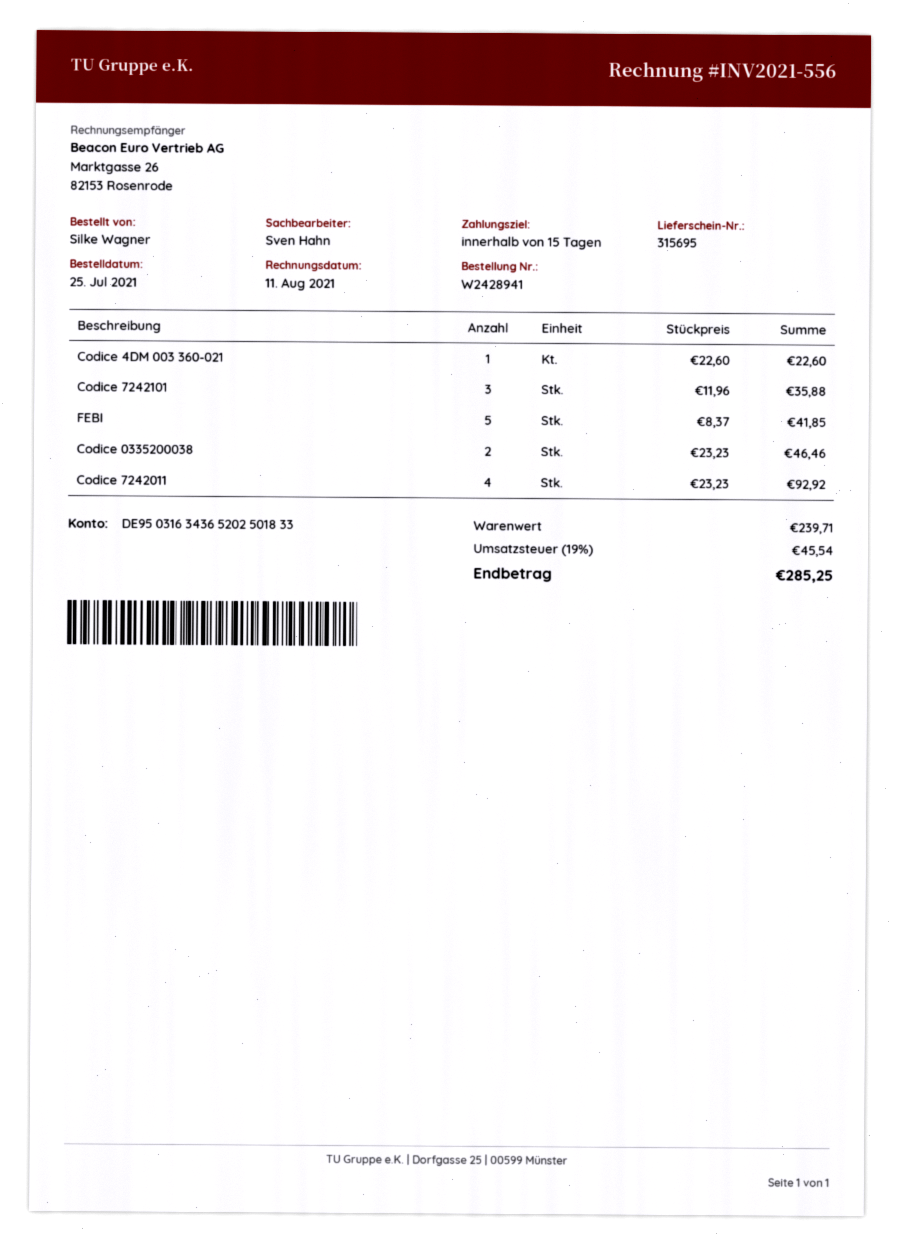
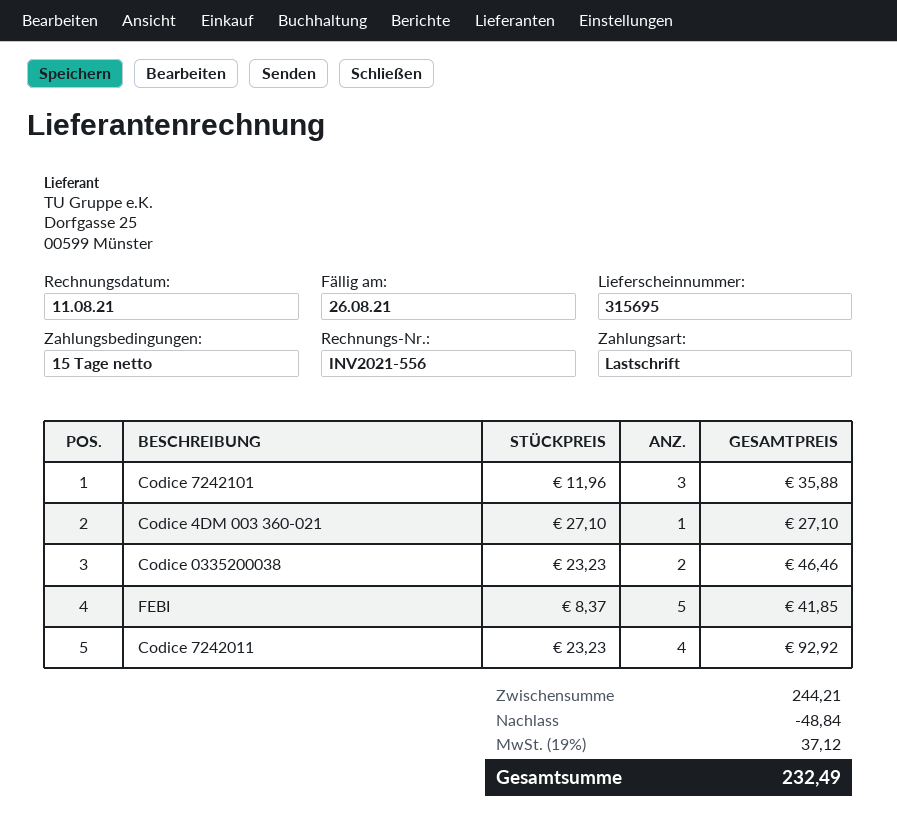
Codice 4DM 003 360-021: 1 x 22.60 = 22.60 -> 1 x 27.10 = 27.10
subtotal: 239.71 -> 244.21
discount: none -> 48.84
tax: 19% = 45.54 -> 19% = 37.12
total: 285.25 -> 232.49

